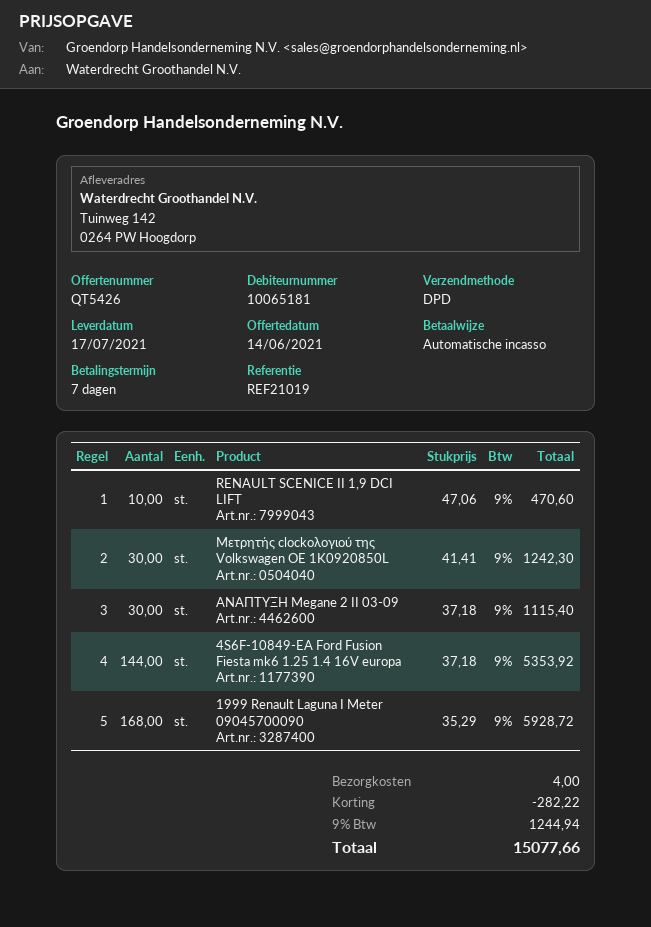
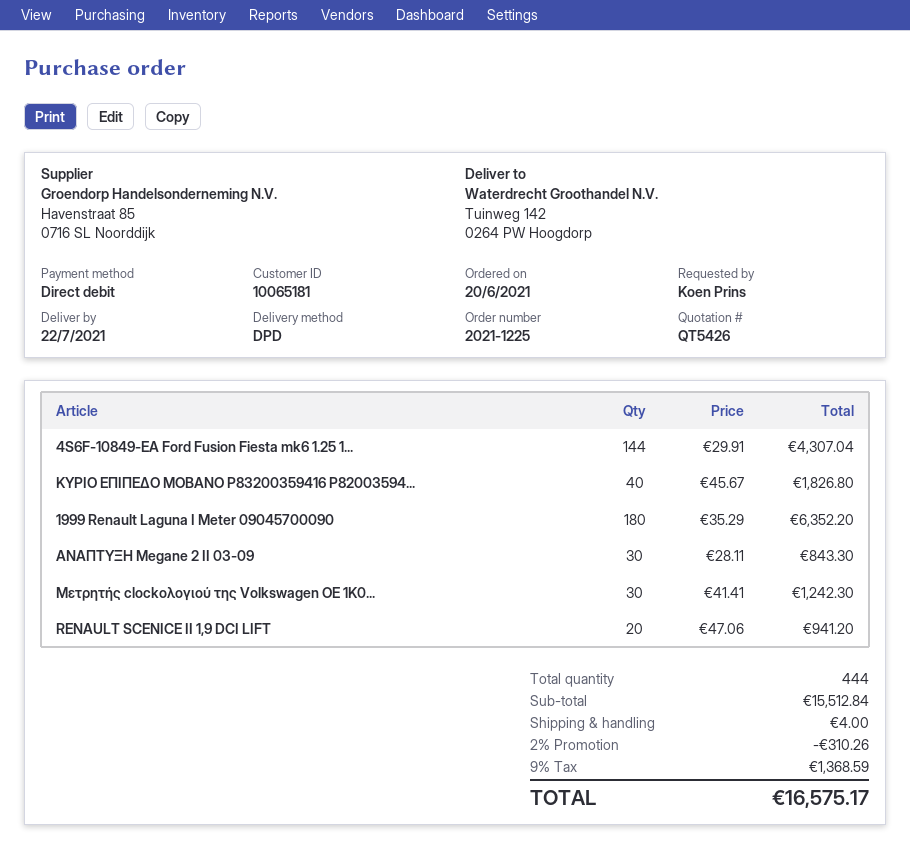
delivery date: 2021-07-17 -> 2021-07-22
RENAULT SCENICE II 1,9 DCI LIFT: 10 x 47.06 = 470.60 -> 20 x 47.06 = 941.20
ΑΝΑΠΤΥΞΗ Megane 2 II 03-09: 30 x 37.18 = 1115.40 -> 30 x 28.11 = 843.30
4S6F-10849-EA Ford Fusion Fiesta mk6 1.25 1.4 16V europa: 144 x 37.18 = 5353.92 -> 144 x 29.91 = 4307.04
1999 Renault Laguna I Meter 09045700090: 168 x 35.29 = 5928.72 -> 180 x 35.29 = 6352.20
ΚΥΡΙΟ ΕΠΙΠΕΔΟ ΜΟΒΑΝΟ P83200359416 P82003594...: none -> 40 x 45.67 = 1826.80
discount: 282.22 -> 310.26
tax: 9% = 1244.94 -> 9% = 1368.59
total: 15077.66 -> 16575.17

